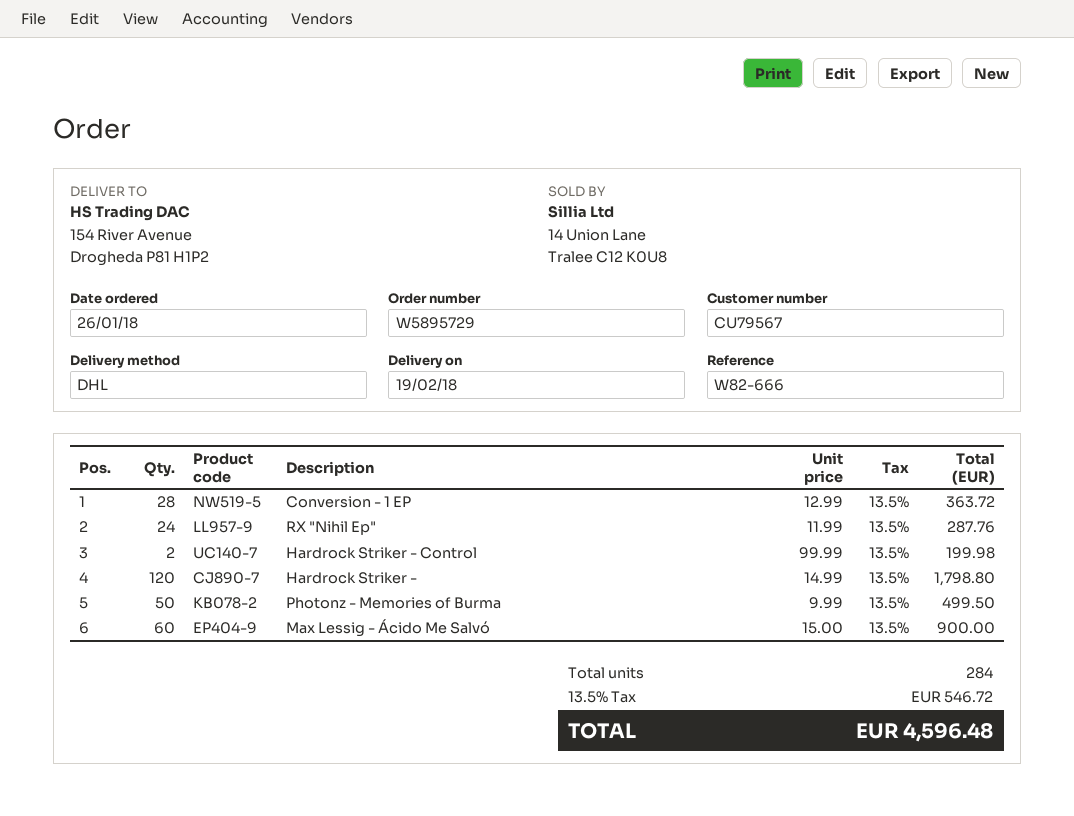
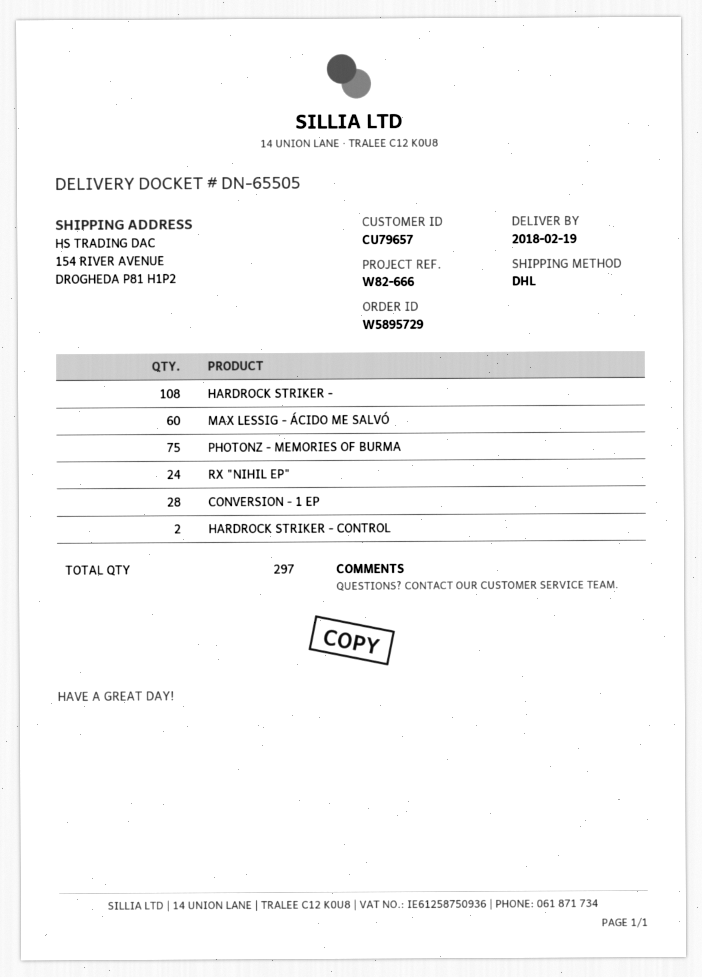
customer number: CU79567 -> CU79657
Hardrock Striker -: 120 -> 108
Photonz - Memories of Burma: 50 -> 75
total quantity: 284 -> 297

